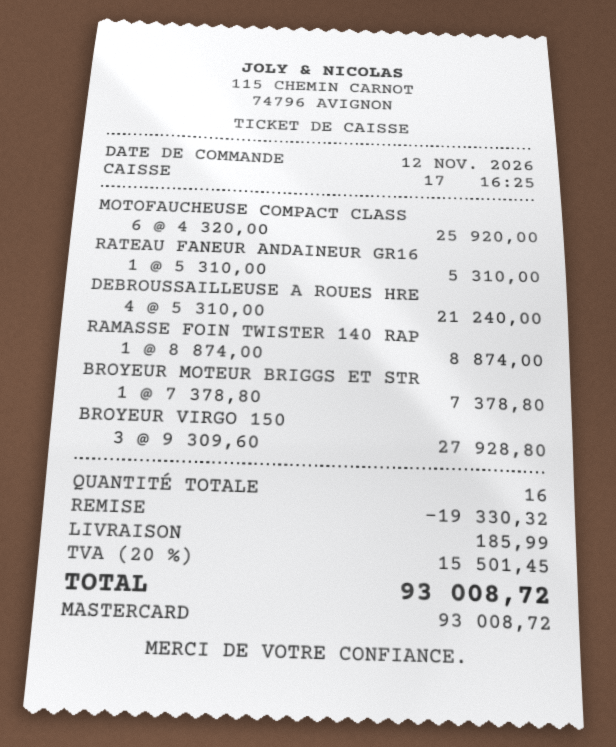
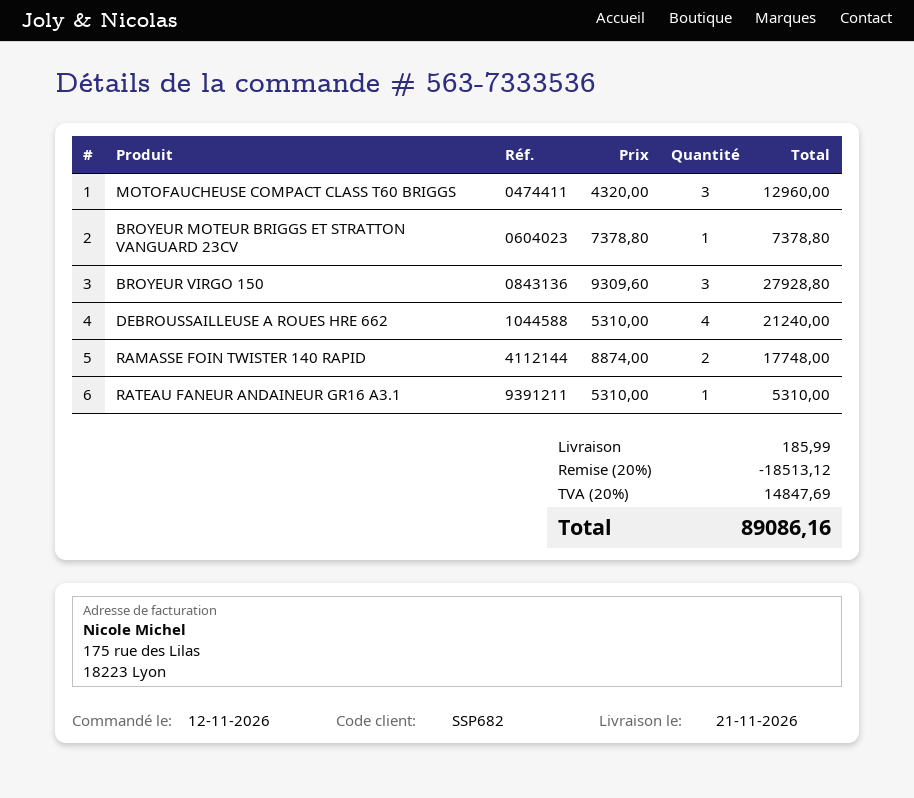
MOTOFAUCHEUSE COMPACT CLASS: 6 x 4320.00 = 25920.00 -> 3 x 4320.00 = 12960.00
RAMASSE FOIN TWISTER 140 RAP: 1 x 8874.00 = 8874.00 -> 2 x 8874.00 = 17748.00
discount: 19330.32 -> 18513.12
tax: 20% = 15501.45 -> 20% = 14847.69
total: 93008.72 -> 89086.16

